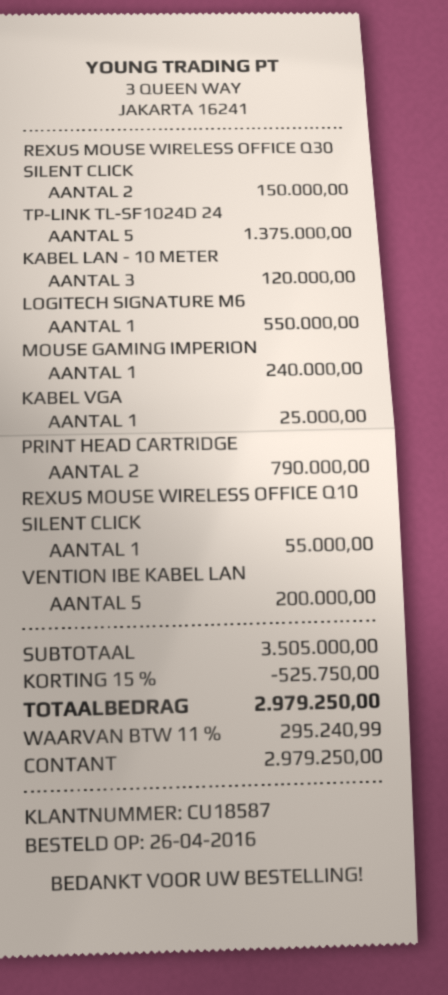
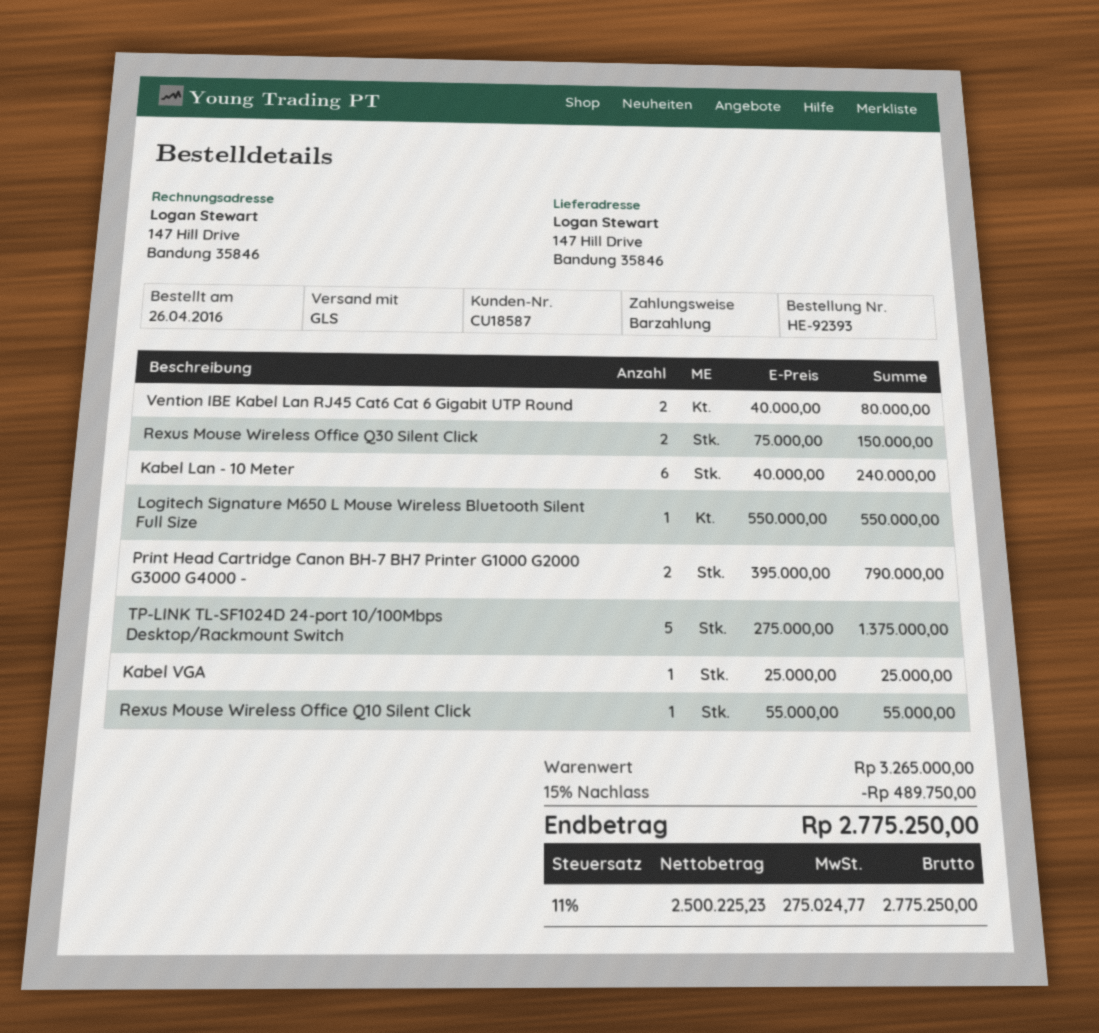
KABEL LAN - 10 METER: 3 for 120000.00 -> 6 for 240000.00
MOUSE GAMING IMPERION: 1 for 240000.00 -> none
VENTION IBE KABEL LAN: 5 for 200000.00 -> 2 for 80000.00
subtotal: 3505000.00 -> 3265000.00
discount: 15% = 525750.00 -> 15% = 489750.00
tax: 11% = 295240.99 -> 11% = 275024.77
total: 2979250.00 -> 2775250.00

